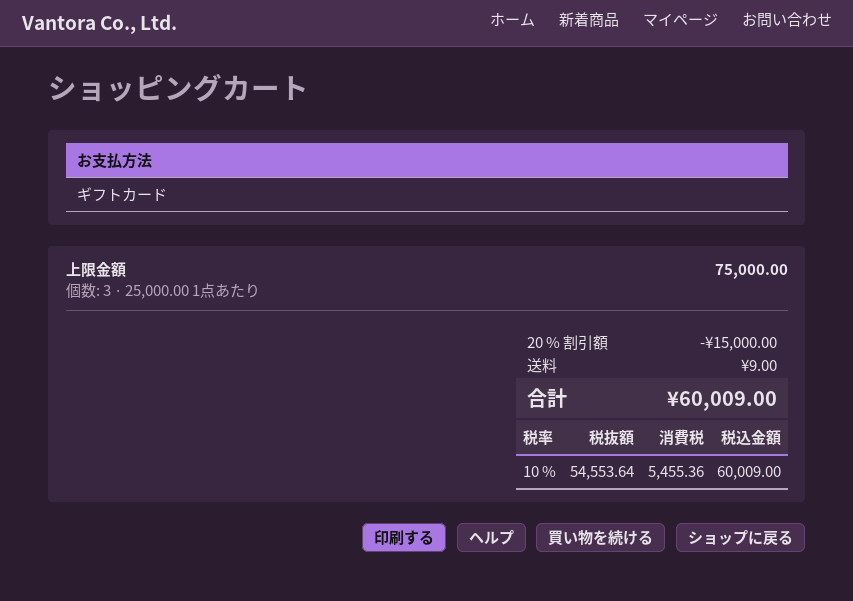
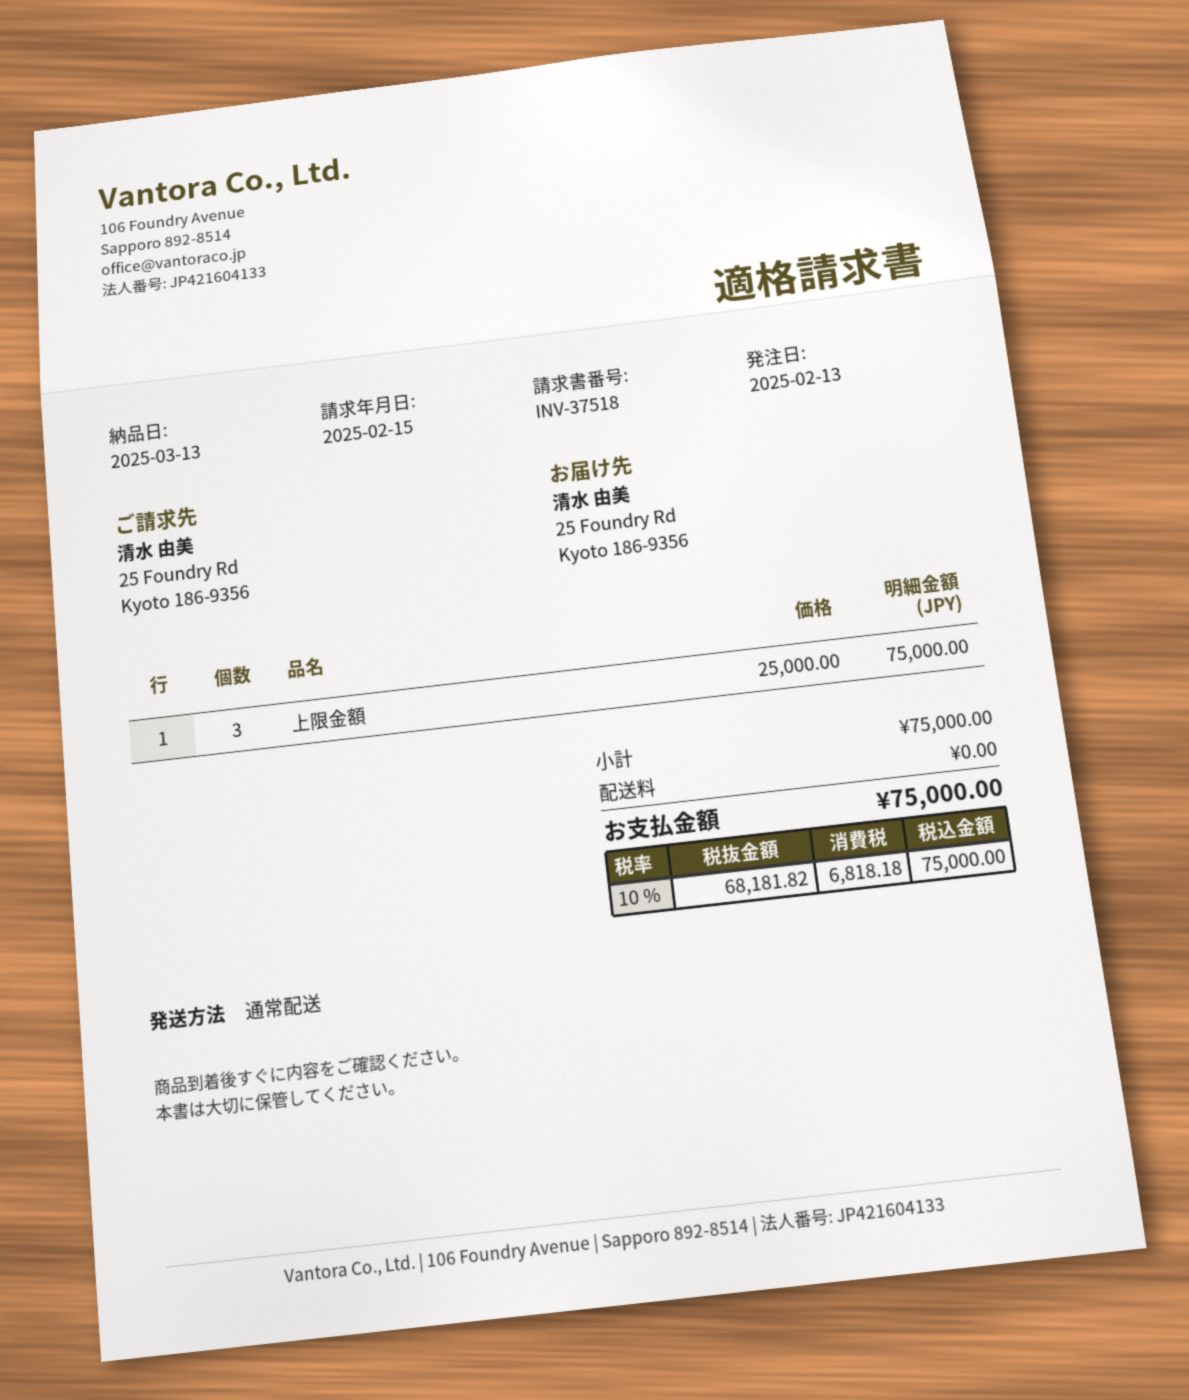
discount: 20% = 15000.00 -> none
shipping: 9.00 -> 0.00
net: 54553.64 -> 68181.82
tax: 10% = 5455.36 -> 10% = 6818.18
total: 60009.00 -> 75000.00

